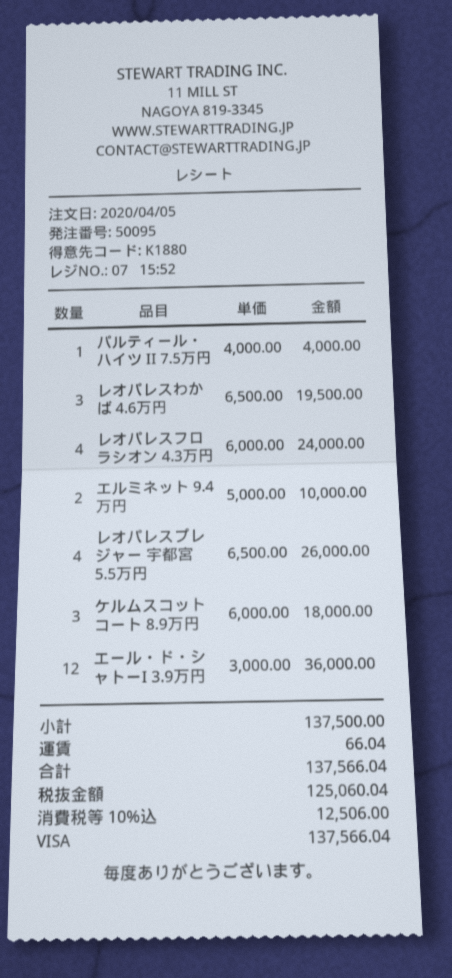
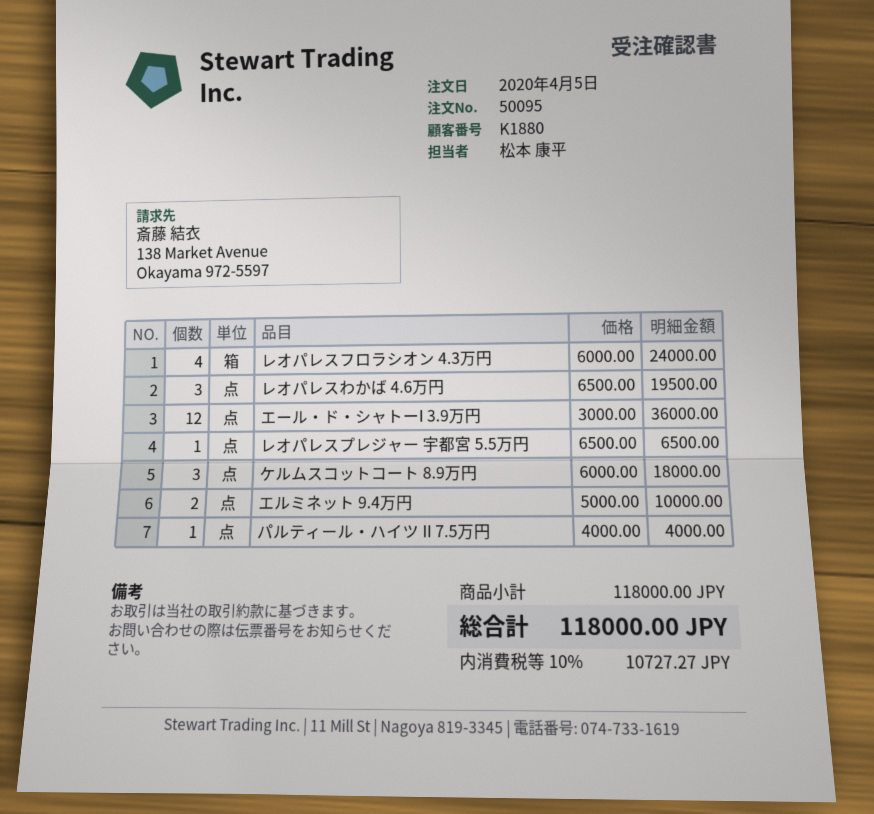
レオパレスプレジャー 宇都宮 5.5万円: 4 x 6500.00 = 26000.00 -> 1 x 6500.00 = 6500.00
subtotal: 137500.00 -> 118000.00
shipping: 66.04 -> none
tax: 10% = 12506.00 -> 10% = 10727.27
total: 137566.04 -> 118000.00

